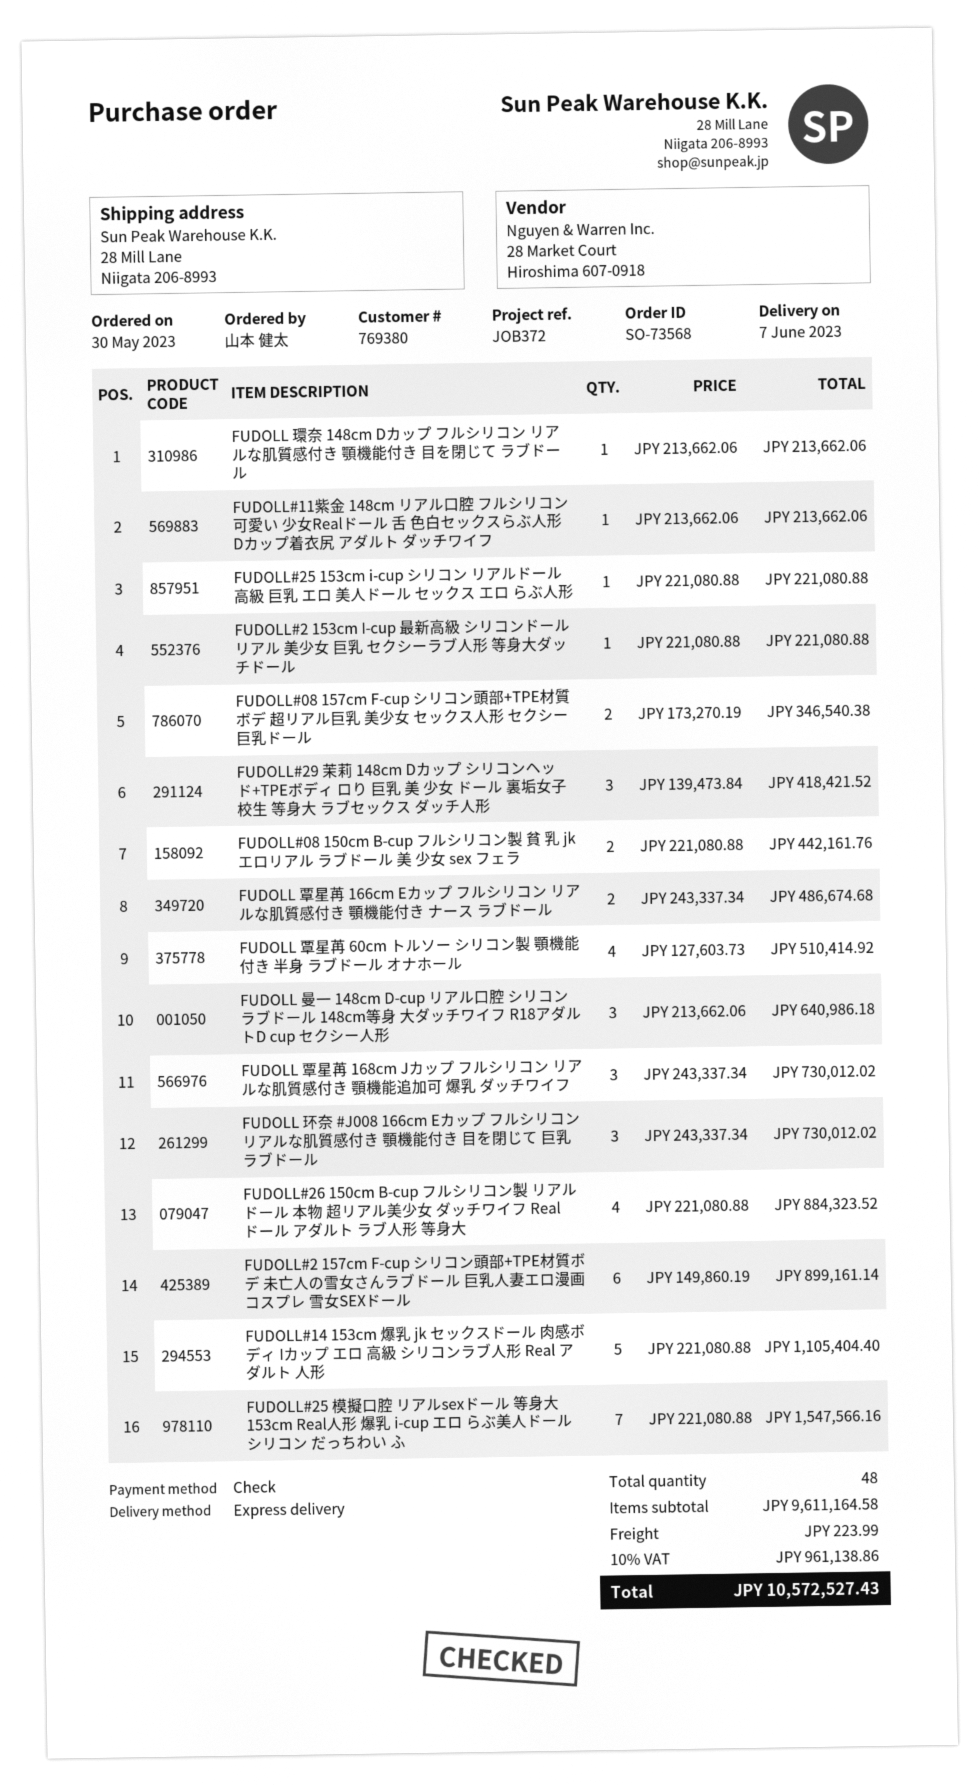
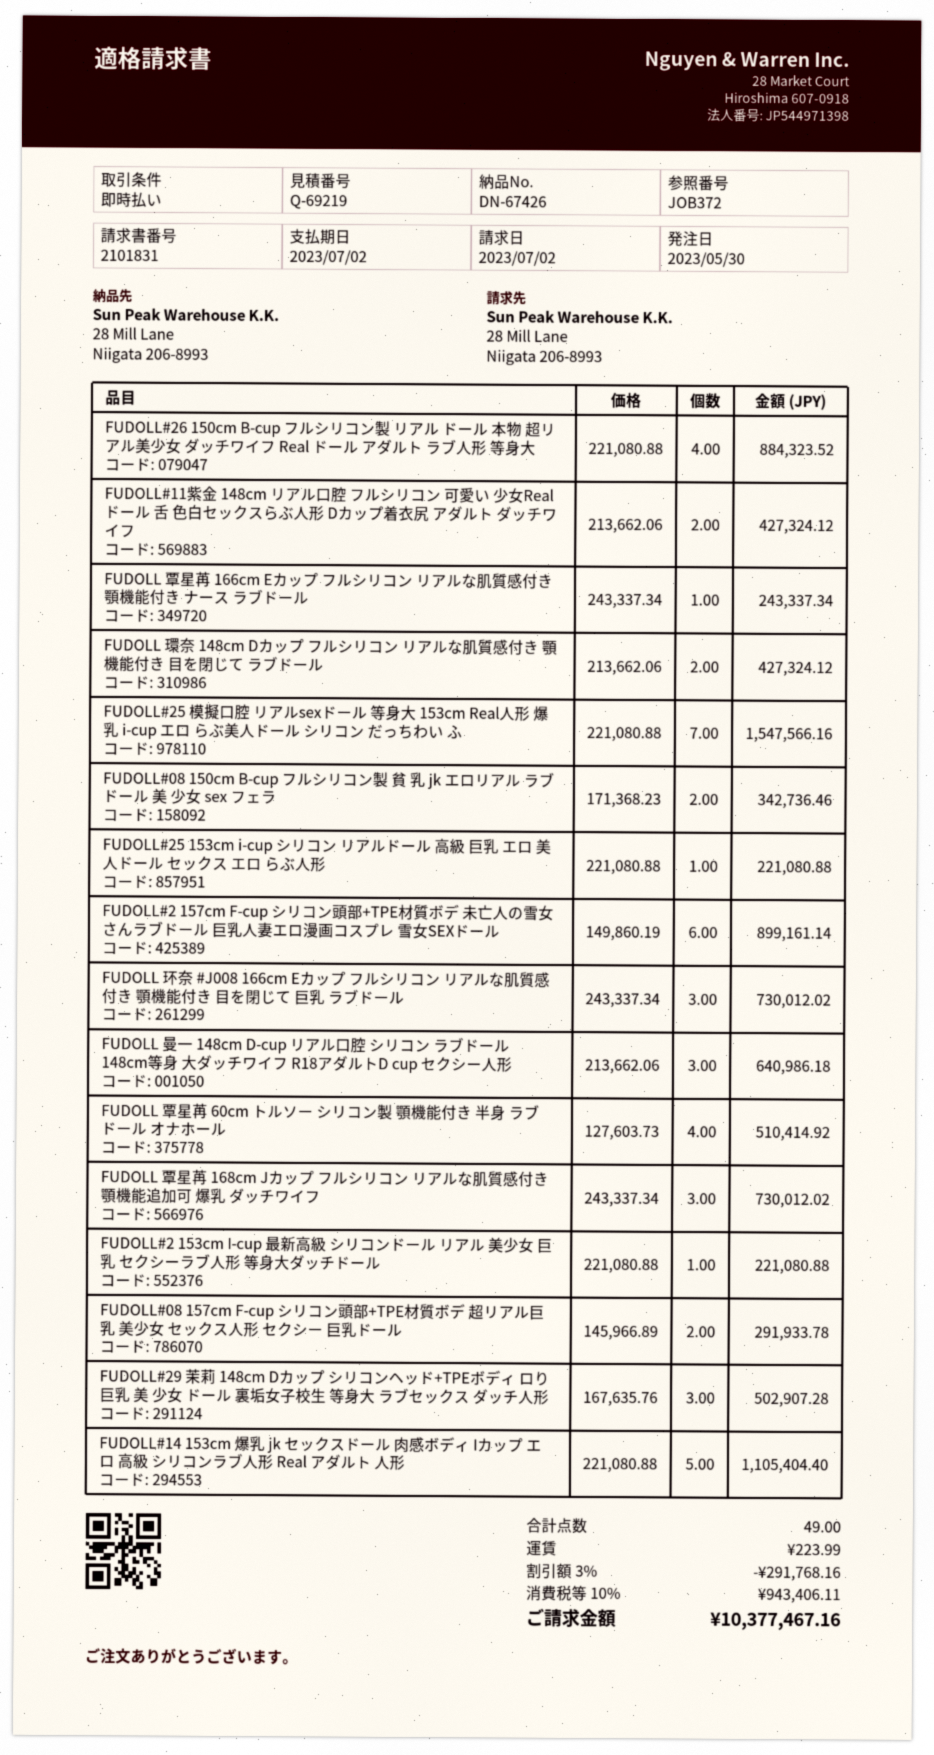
FUDOLL 環奈 148cm Dカップ フルシリコン リアルな肌質感付き 顎機能付き 目を閉じて ラブドール: 1 x 213662.06 = 213662.06 -> 2 x 213662.06 = 427324.12
FUDOLL#11紫金 148cm リアル口腔 フルシリコン 可愛い 少女Realドール 舌 色白セックスらぶ人形 Dカップ着衣尻 アダルト ダッチワイフ: 1 x 213662.06 = 213662.06 -> 2 x 213662.06 = 427324.12
FUDOLL#08 157cm F-cup シリコン頭部+TPE材質ボデ 超リアル巨乳 美少女 セックス人形 セクシー 巨乳ドール: 2 x 173270.19 = 346540.38 -> 2 x 145966.89 = 291933.78
FUDOLL#29 茉莉 148cm Dカップ シリコンヘッド+TPEボディ ロり 巨乳 美 少女 ドール 裏垢女子校生 等身大 ラブセックス ダッチ人形: 3 x 139473.84 = 418421.52 -> 3 x 167635.76 = 502907.28
FUDOLL#08 150cm B-cup フルシリコン製 貧 乳 jk エロリアル ラブドール 美 少女 sex フェラ: 2 x 221080.88 = 442161.76 -> 2 x 171368.23 = 342736.46
FUDOLL 覃星苒 166cm Eカップ フルシリコン リアルな肌質感付き 顎機能付き ナース ラブドール: 2 x 243337.34 = 486674.68 -> 1 x 243337.34 = 243337.34
total quantity: 48 -> 49
discount: none -> 3% = 291768.16
tax: 10% = 961138.86 -> 10% = 943406.11
total: 10572527.43 -> 10377467.16

